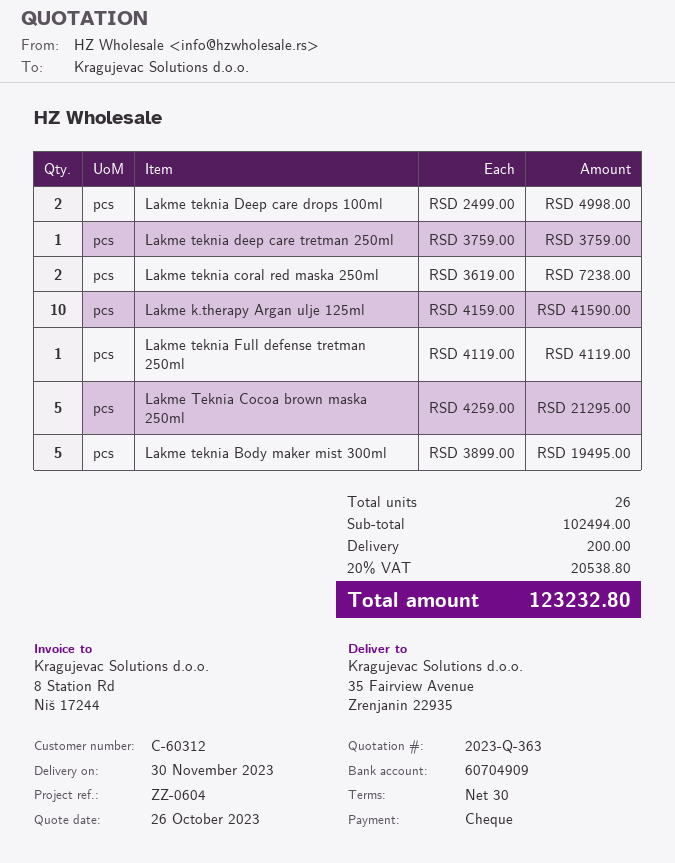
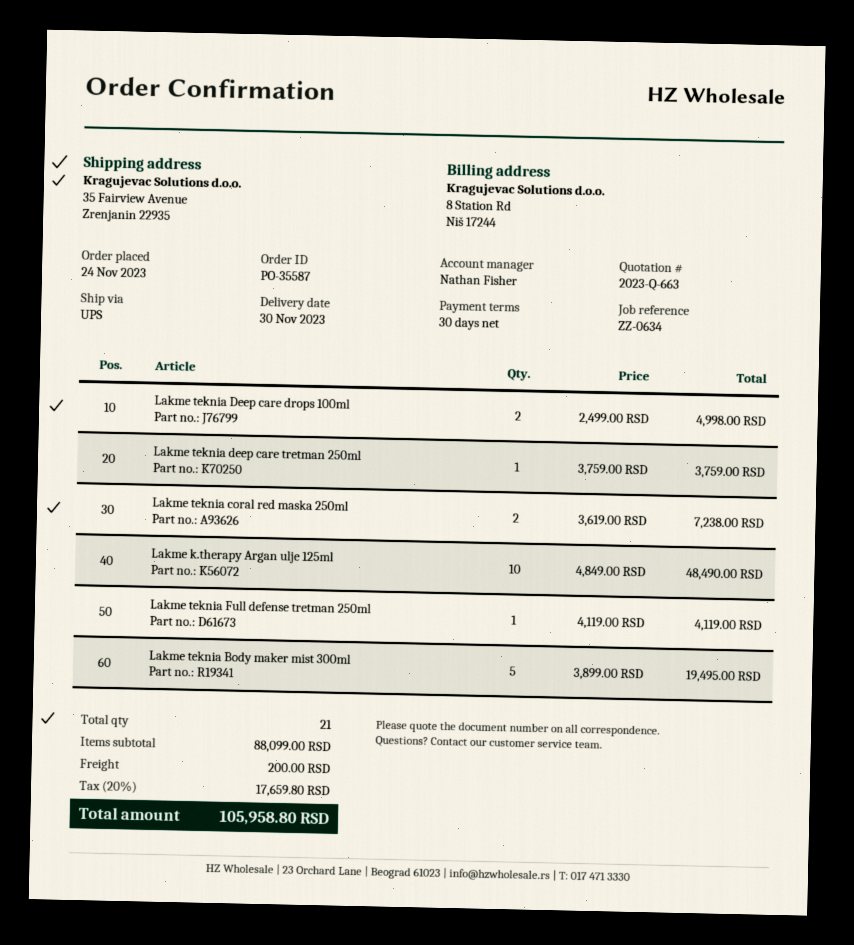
quote number: 2023-Q-363 -> 2023-Q-663
reference: ZZ-0604 -> ZZ-0634
Lakme k.therapy Argan ulje 125ml: 10 x 4159.00 = 41590.00 -> 10 x 4849.00 = 48490.00
Lakme Teknia Cocoa brown maska 250ml: 5 x 4259.00 = 21295.00 -> none
total quantity: 26 -> 21
subtotal: 102494.00 -> 88099.00
tax: 20% = 20538.80 -> 20% = 17659.80
total: 123232.80 -> 105958.80

